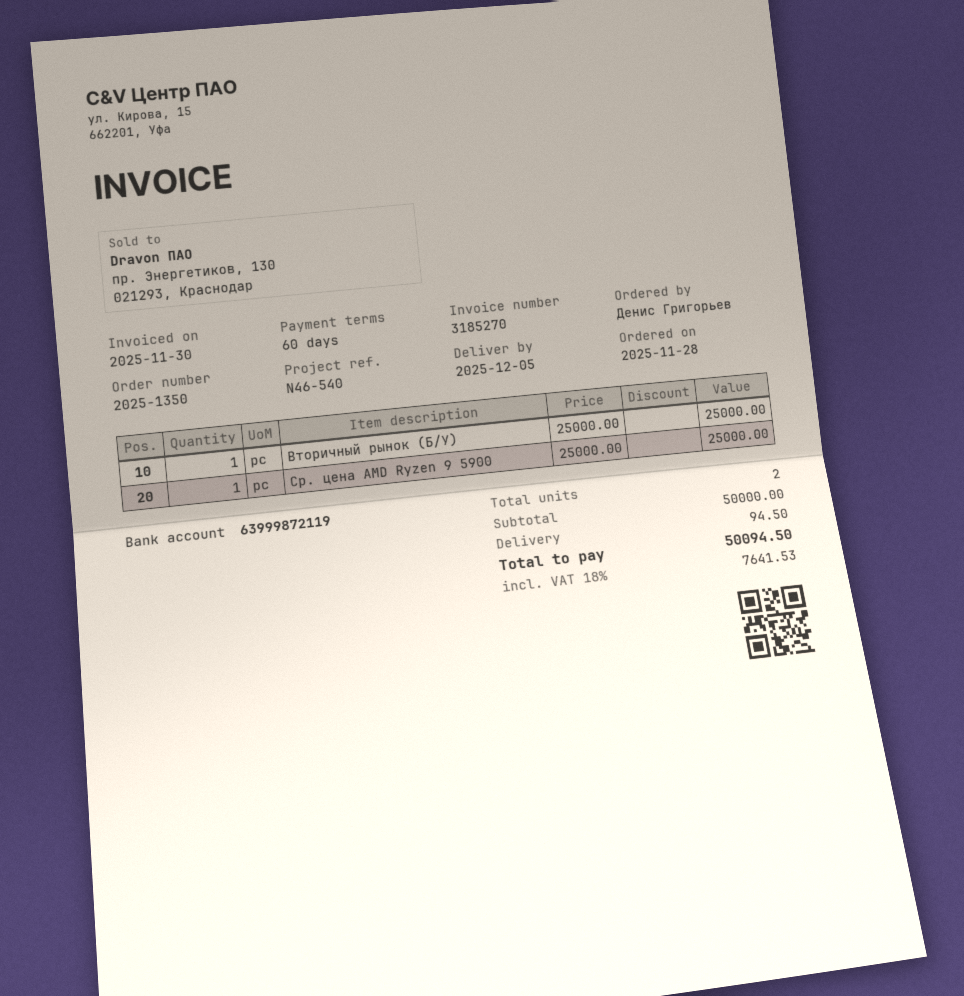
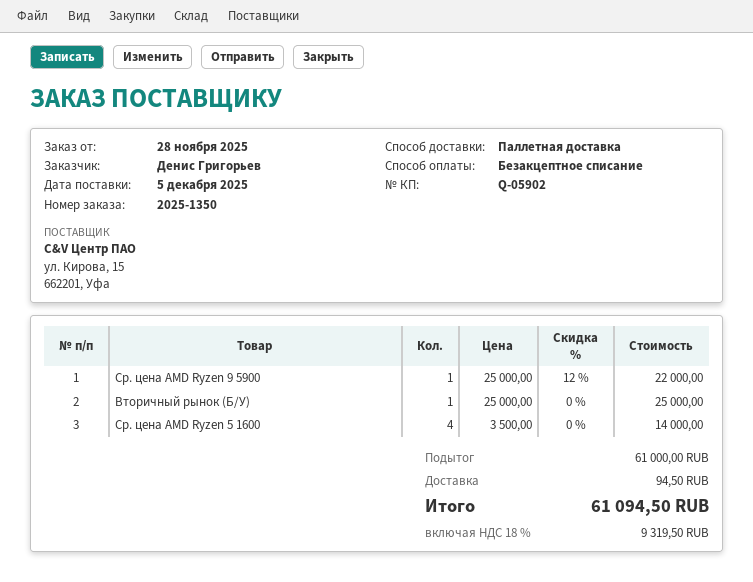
Ср. цена AMD Ryzen 9 5900: 1 x 25000.00 = 25000.00 -> 1 x 25000.00 - 12% = 22000.00
Ср. цена AMD Ryzen 5 1600: none -> 4 x 3500.00 = 14000.00
subtotal: 50000.00 -> 61000.00
tax: 18% = 7641.53 -> 18% = 9319.50
total: 50094.50 -> 61094.50

